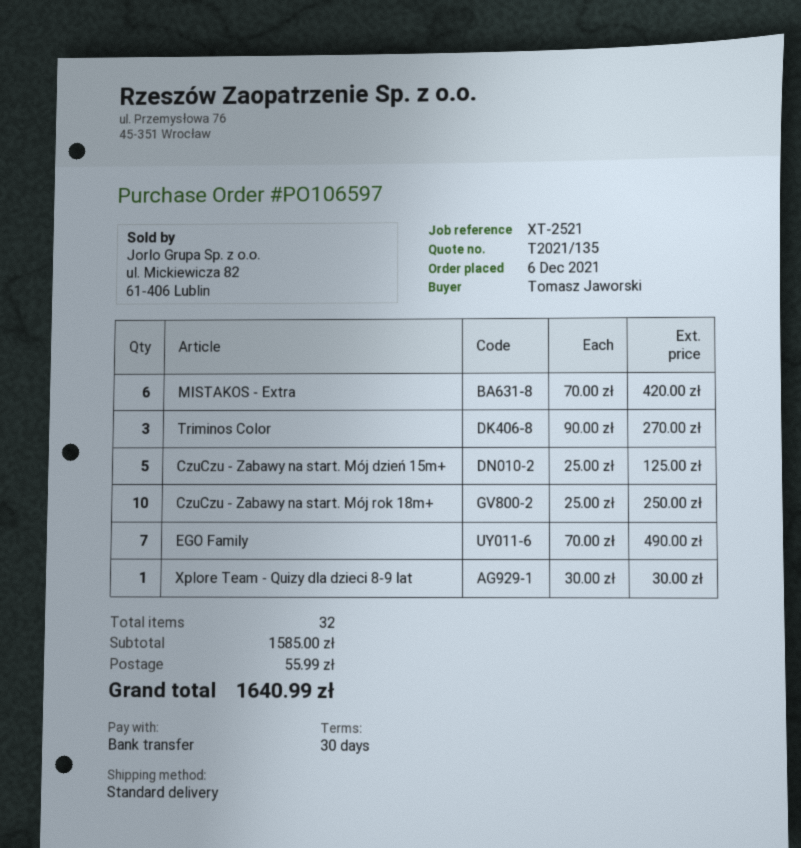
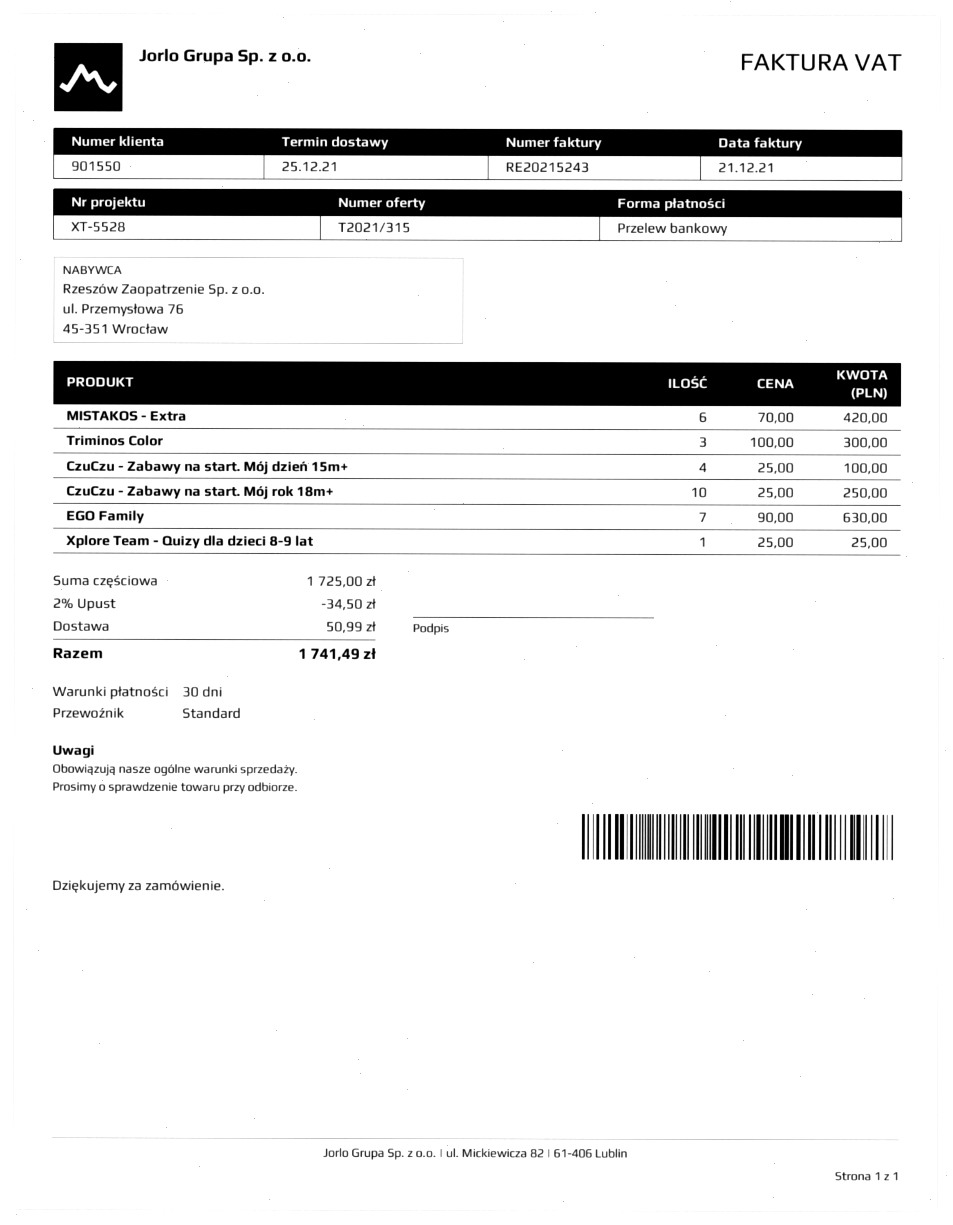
quote number: T2021/135 -> T2021/315
reference: XT-2521 -> XT-5528
Triminos Color: 3 x 90.00 = 270.00 -> 3 x 100.00 = 300.00
CzuCzu - Zabawy na start. Mój dzień 15m+: 5 x 25.00 = 125.00 -> 4 x 25.00 = 100.00
EGO Family: 7 x 70.00 = 490.00 -> 7 x 90.00 = 630.00
Xplore Team - Quizy dla dzieci 8-9 lat: 1 x 30.00 = 30.00 -> 1 x 25.00 = 25.00
subtotal: 1585.00 -> 1725.00
discount: none -> 2% = 34.50
shipping: 55.99 -> 50.99
total: 1640.99 -> 1741.49

